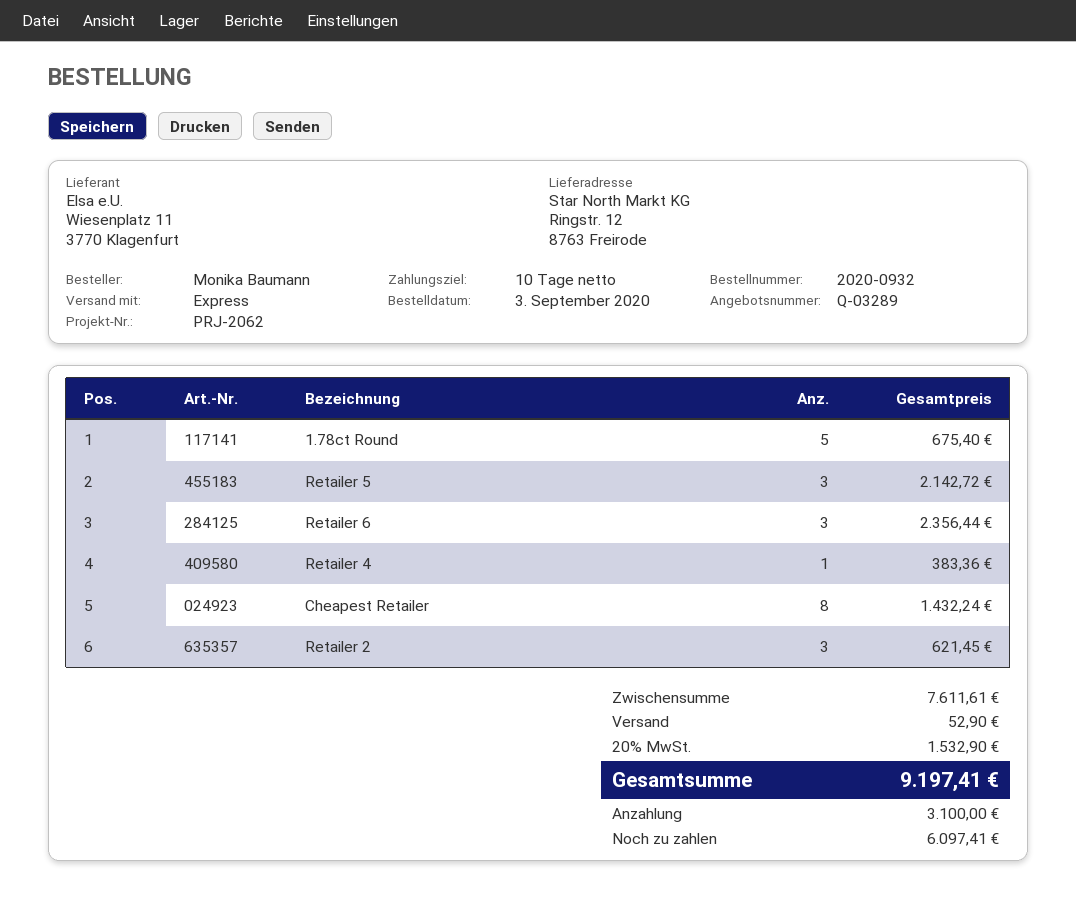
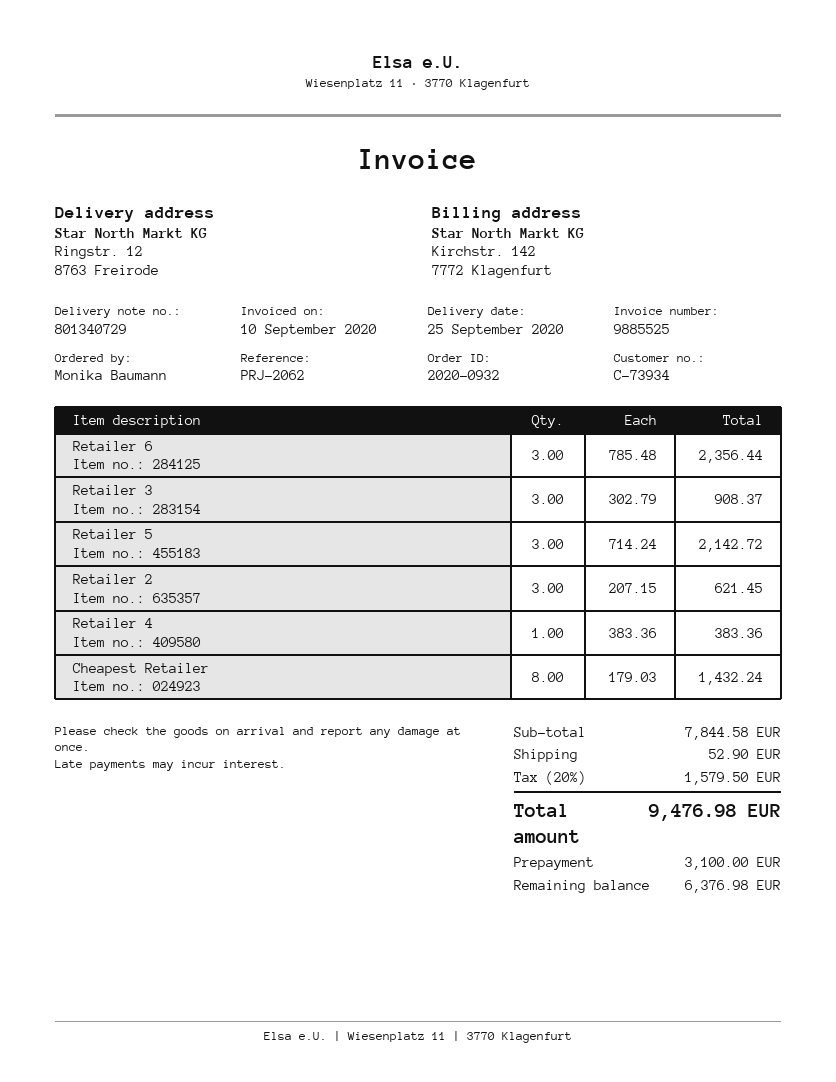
1.78ct Round: 5 for 675.40 -> none
Retailer 3: none -> 3 for 908.37
subtotal: 7611.61 -> 7844.58
tax: 20% = 1532.90 -> 20% = 1579.50
total: 9197.41 -> 9476.98
balance: 6097.41 -> 6376.98

